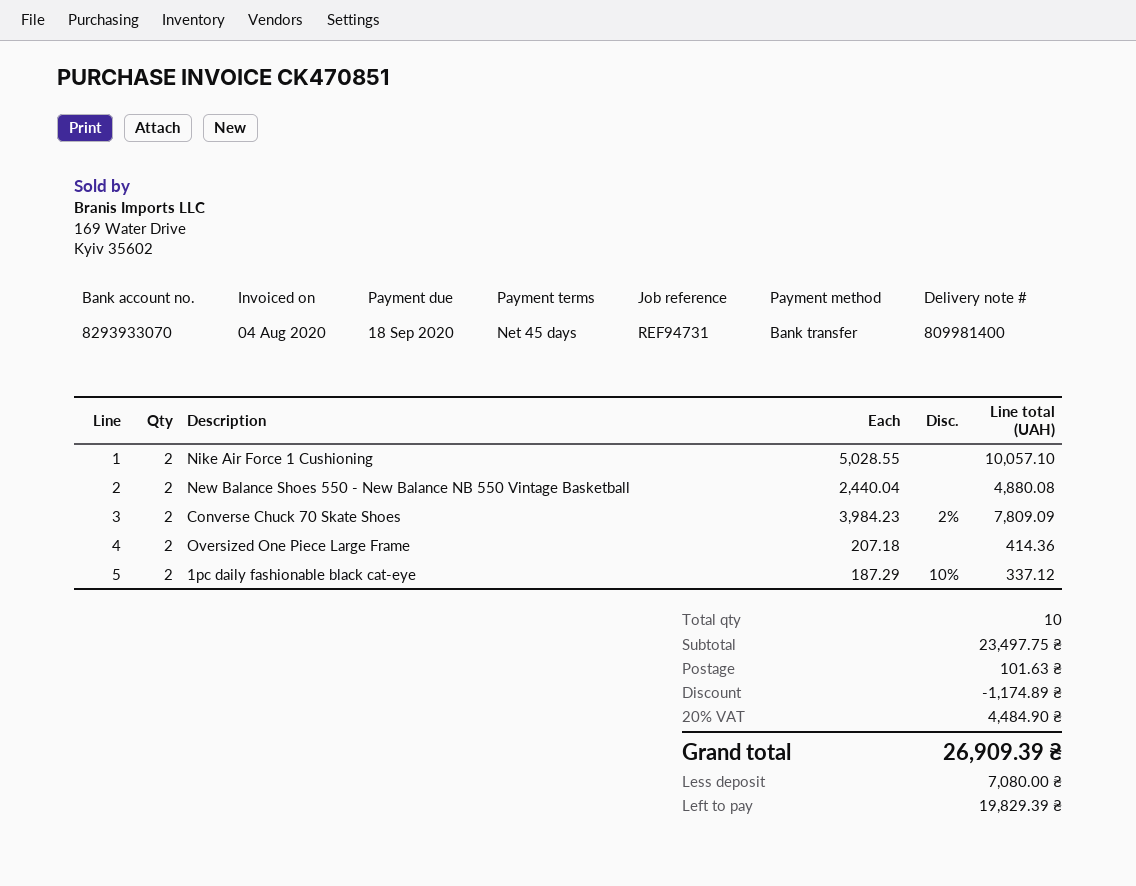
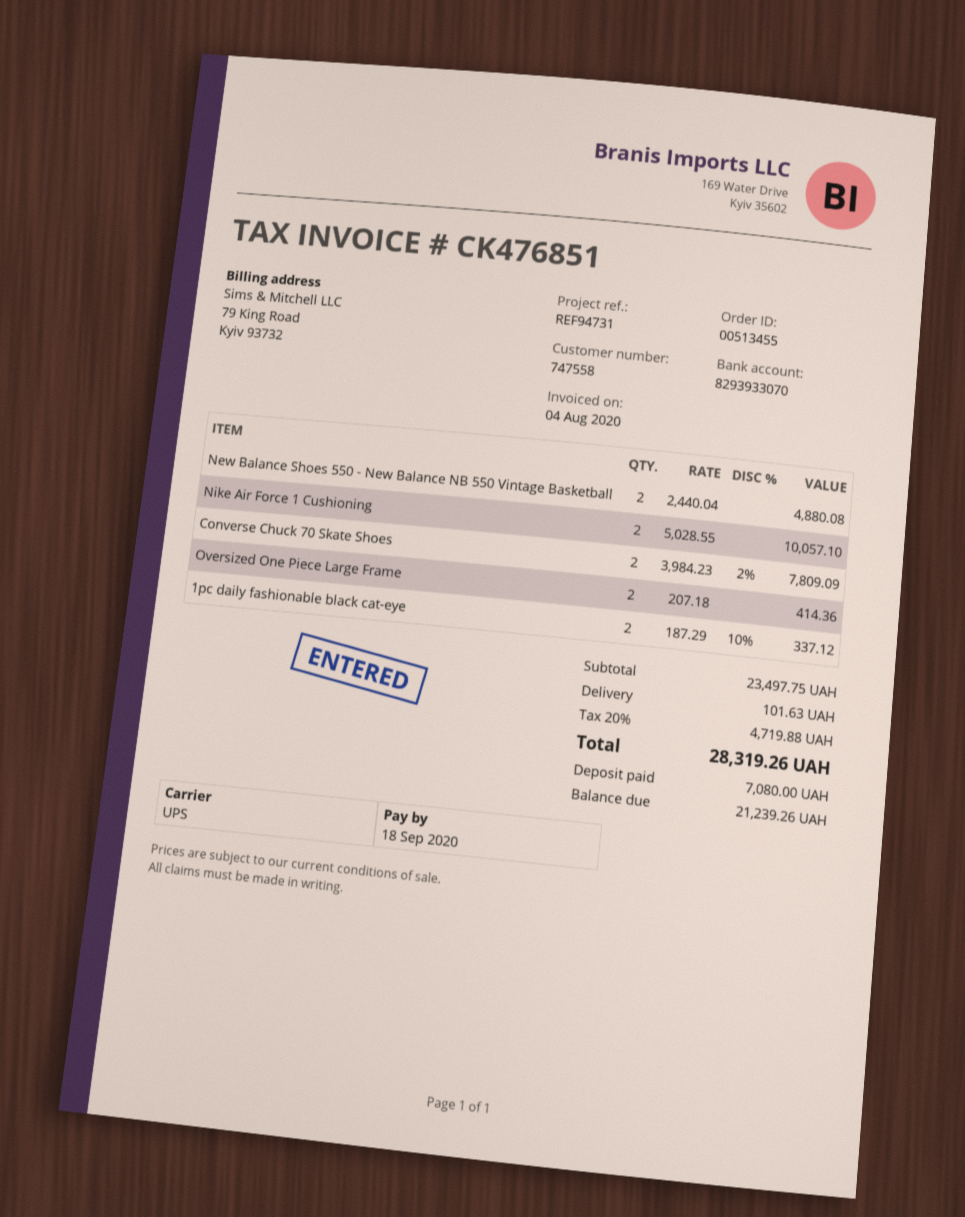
invoice number: CK470851 -> CK476851
discount: 1174.89 -> none
tax: 20% = 4484.90 -> 20% = 4719.88
total: 26909.39 -> 28319.26
balance: 19829.39 -> 21239.26

